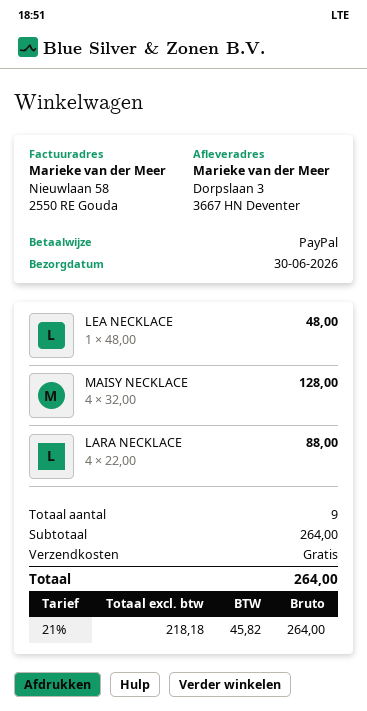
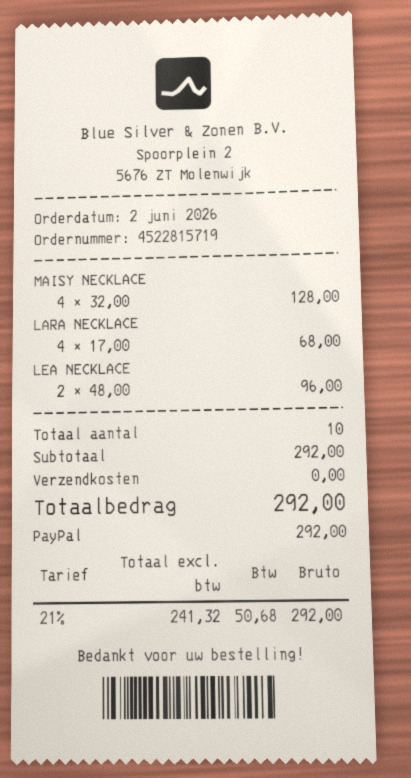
LEA NECKLACE: 1 x 48.00 = 48.00 -> 2 x 48.00 = 96.00
LARA NECKLACE: 4 x 22.00 = 88.00 -> 4 x 17.00 = 68.00
total quantity: 9 -> 10
subtotal: 264.00 -> 292.00
net: 218.18 -> 241.32
tax: 21% = 45.82 -> 21% = 50.68
total: 264.00 -> 292.00

